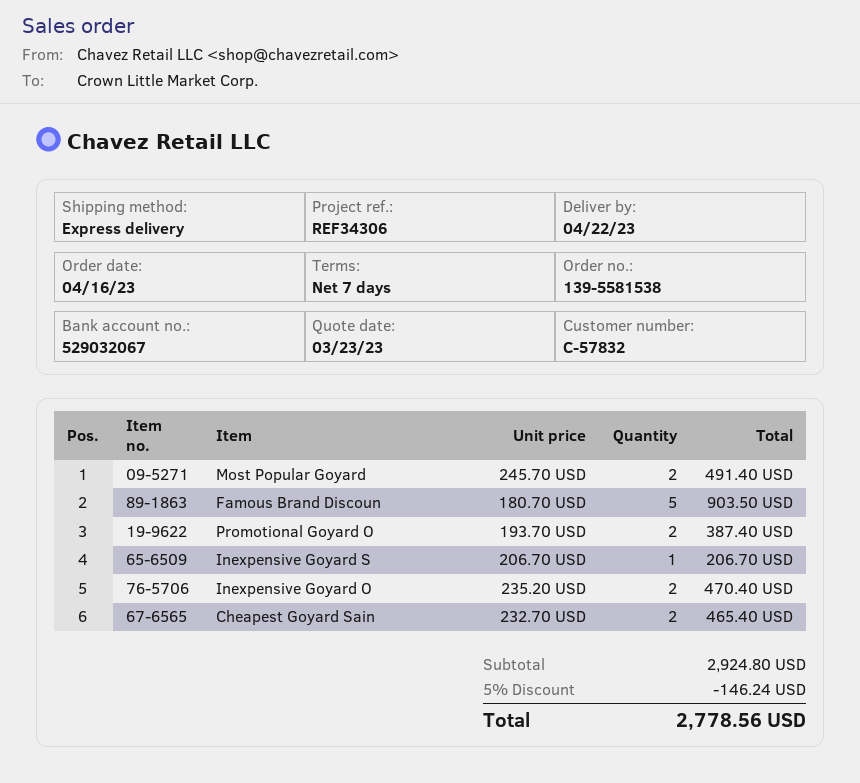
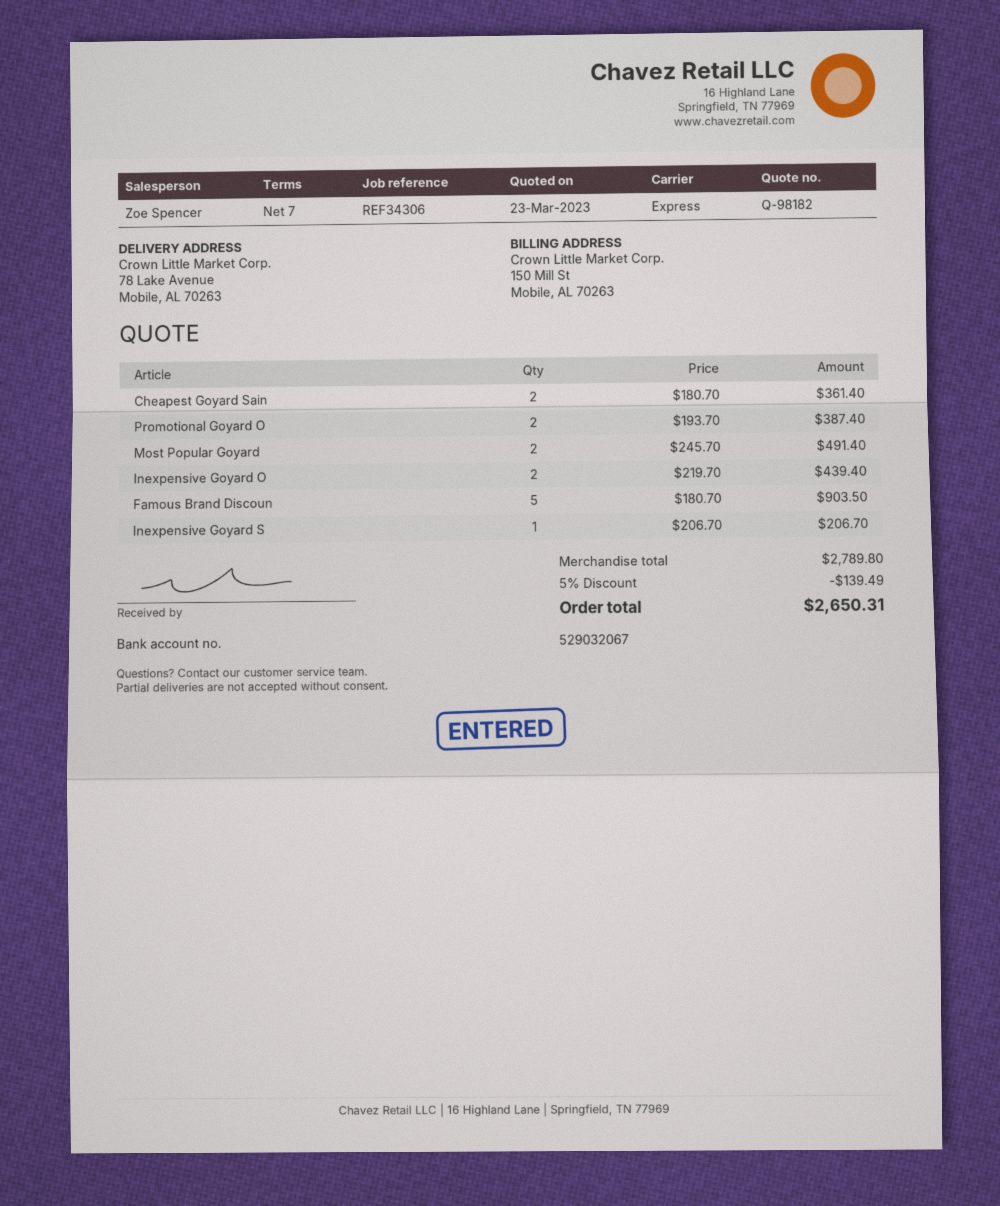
Inexpensive Goyard O: 2 x 235.20 = 470.40 -> 2 x 219.70 = 439.40
Cheapest Goyard Sain: 2 x 232.70 = 465.40 -> 2 x 180.70 = 361.40
subtotal: 2924.80 -> 2789.80
discount: 5% = 146.24 -> 5% = 139.49
total: 2778.56 -> 2650.31

